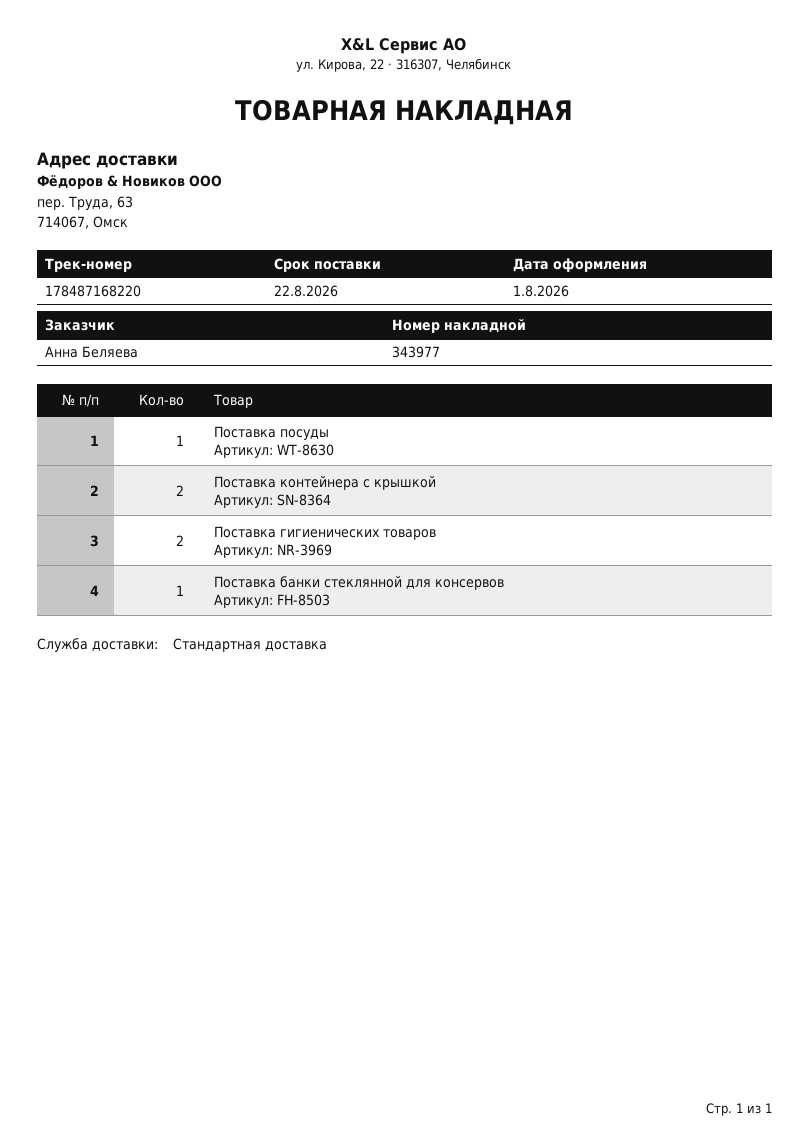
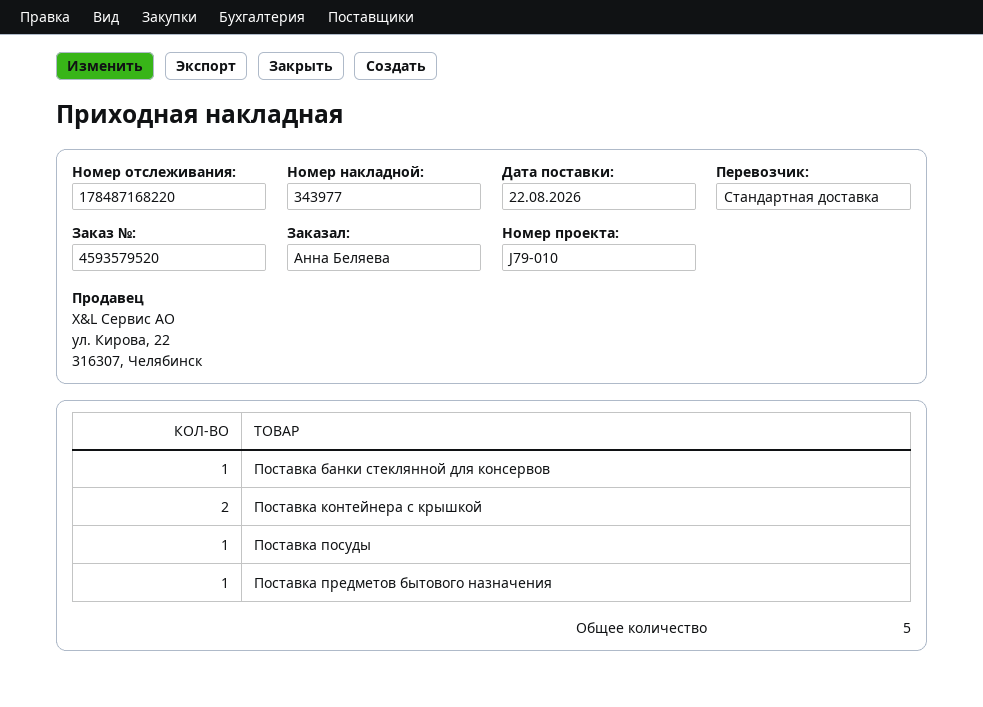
Поставка гигиенических товаров: 2 -> none
Поставка предметов бытового назначения: none -> 1

